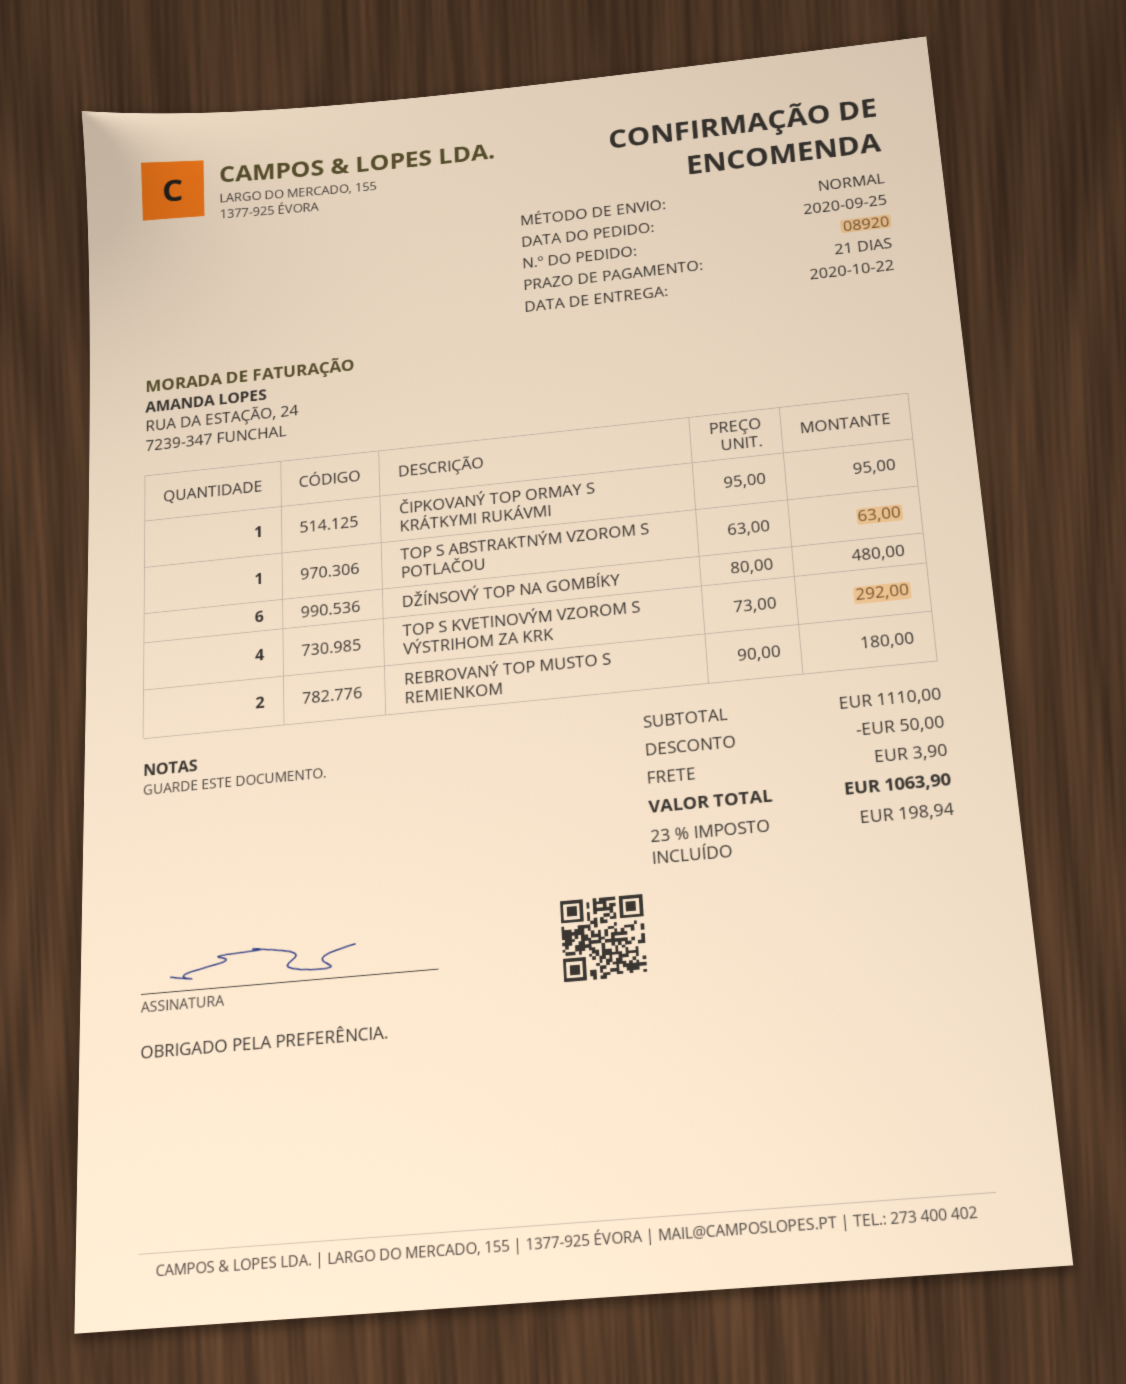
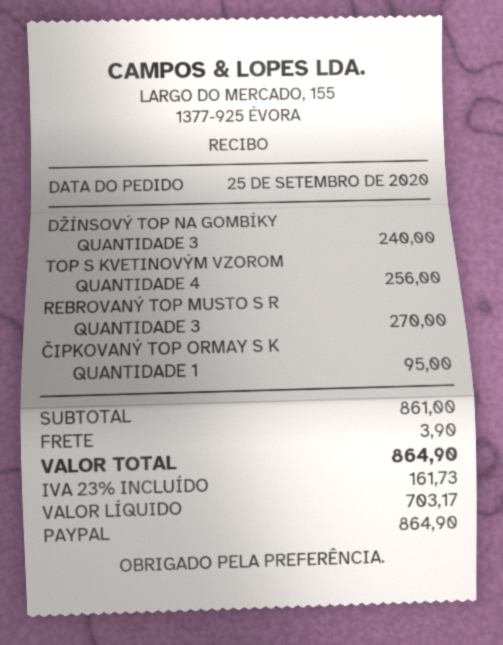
TOP S ABSTRAKTNÝM VZOROM S POTLAČOU: 1 for 63.00 -> none
DŽÍNSOVÝ TOP NA GOMBÍKY: 6 for 480.00 -> 3 for 240.00
TOP S KVETINOVÝM VZOROM S VÝSTRIHOM ZA KRK: 4 for 292.00 -> 4 for 256.00
REBROVANÝ TOP MUSTO S REMIENKOM: 2 for 180.00 -> 3 for 270.00
subtotal: 1110.00 -> 861.00
discount: 50.00 -> none
tax: 23% = 198.94 -> 23% = 161.73
total: 1063.90 -> 864.90

